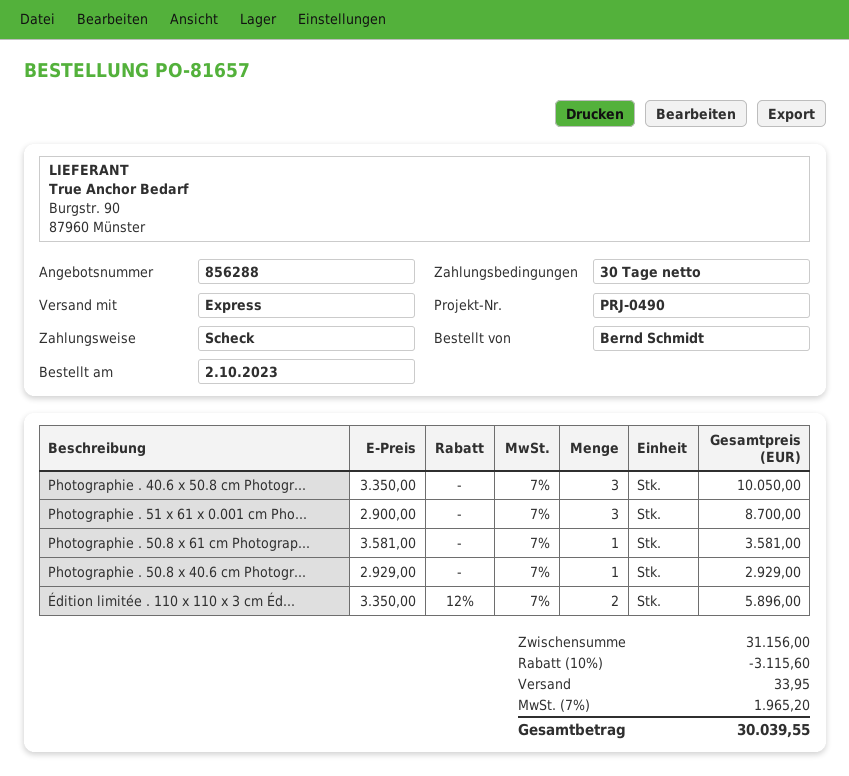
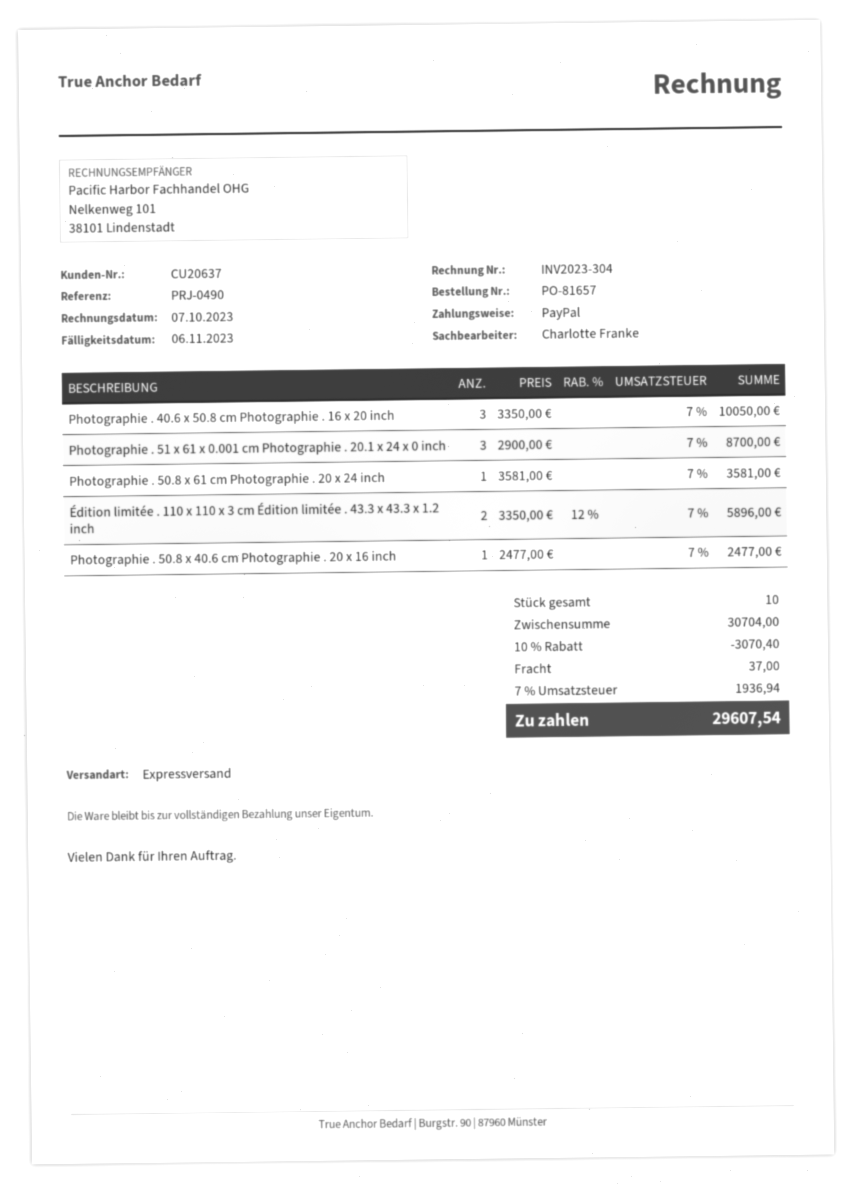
payment method: cheque -> PayPal
Photographie . 50.8 x 40.6 cm Photogr...: 1 x 2929.00 = 2929.00 -> 1 x 2477.00 = 2477.00
subtotal: 31156.00 -> 30704.00
discount: 10% = 3115.60 -> 10% = 3070.40
shipping: 33.95 -> 37.00
tax: 7% = 1965.20 -> 7% = 1936.94
total: 30039.55 -> 29607.54

